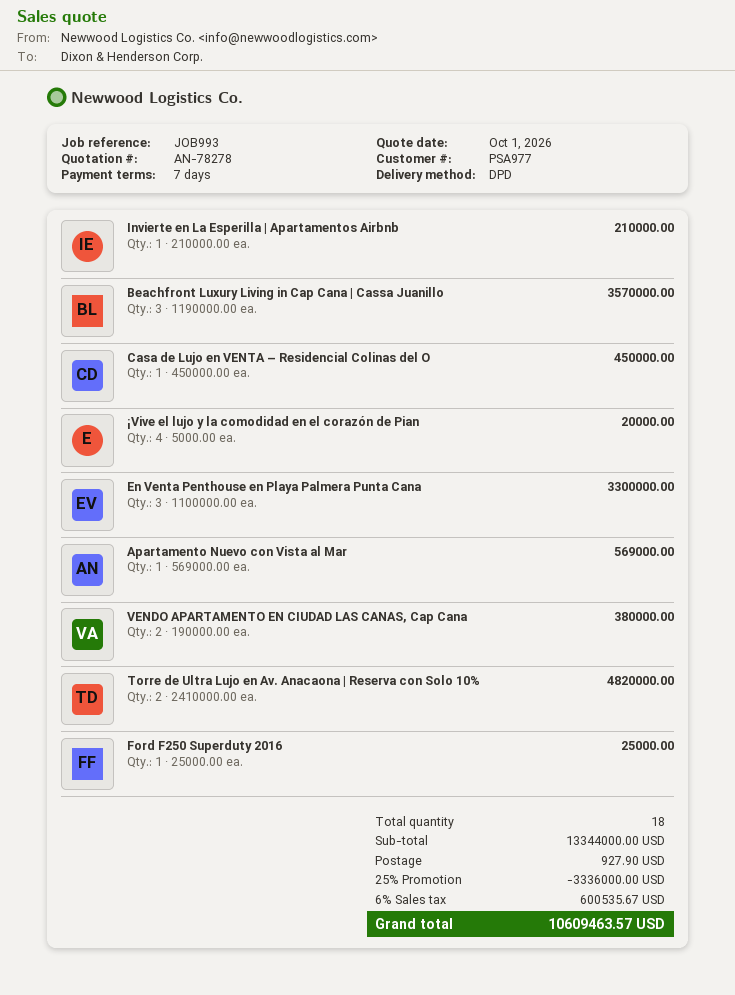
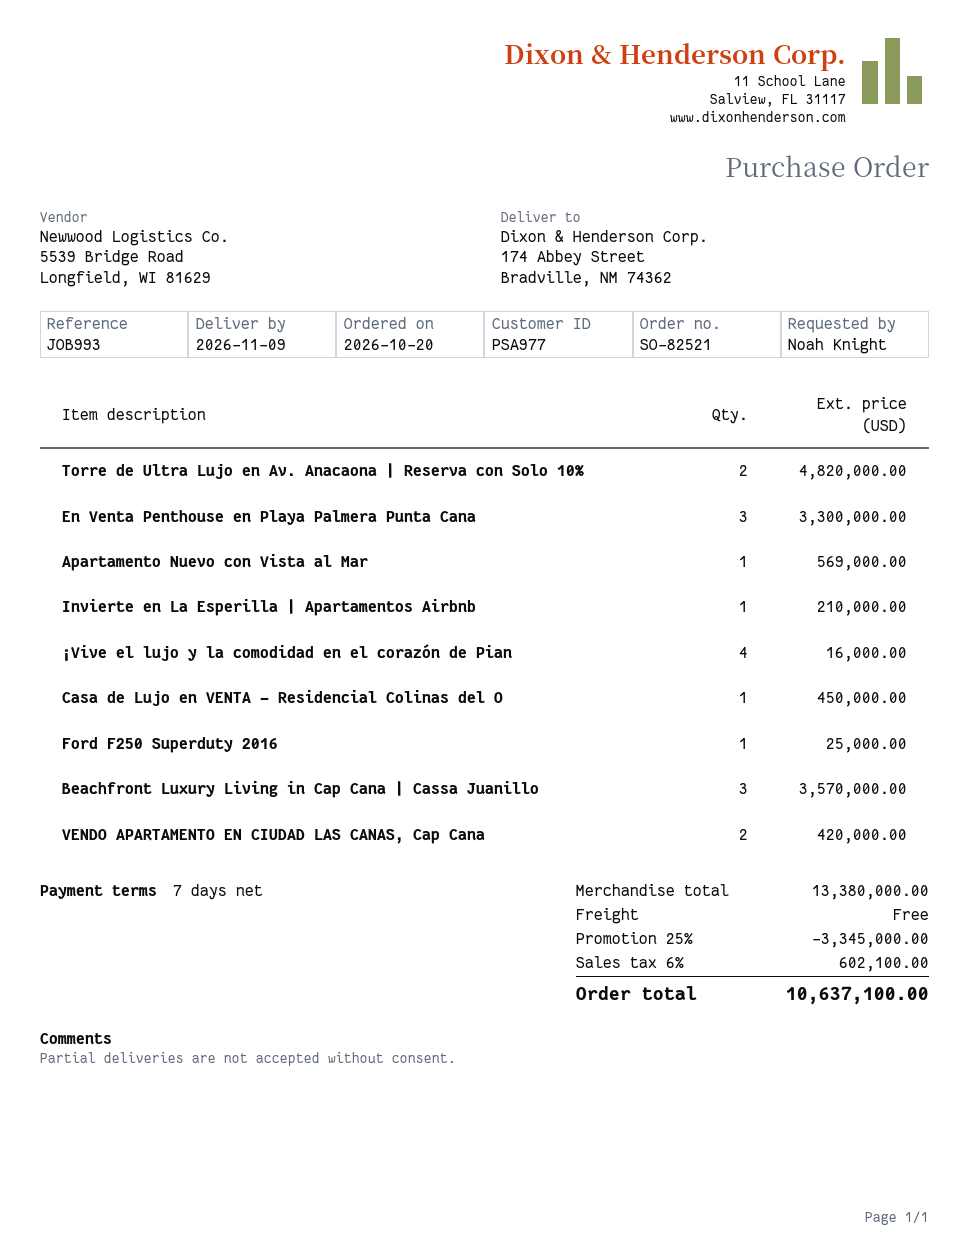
¡Vive el lujo y la comodidad en el corazón de Pian: 4 for 20000.00 -> 4 for 16000.00
VENDO APARTAMENTO EN CIUDAD LAS CANAS, Cap Cana: 2 for 380000.00 -> 2 for 420000.00
subtotal: 13344000.00 -> 13380000.00
discount: 25% = 3336000.00 -> 25% = 3345000.00
shipping: 927.90 -> 0.00
tax: 6% = 600535.67 -> 6% = 602100.00
total: 10609463.57 -> 10637100.00

